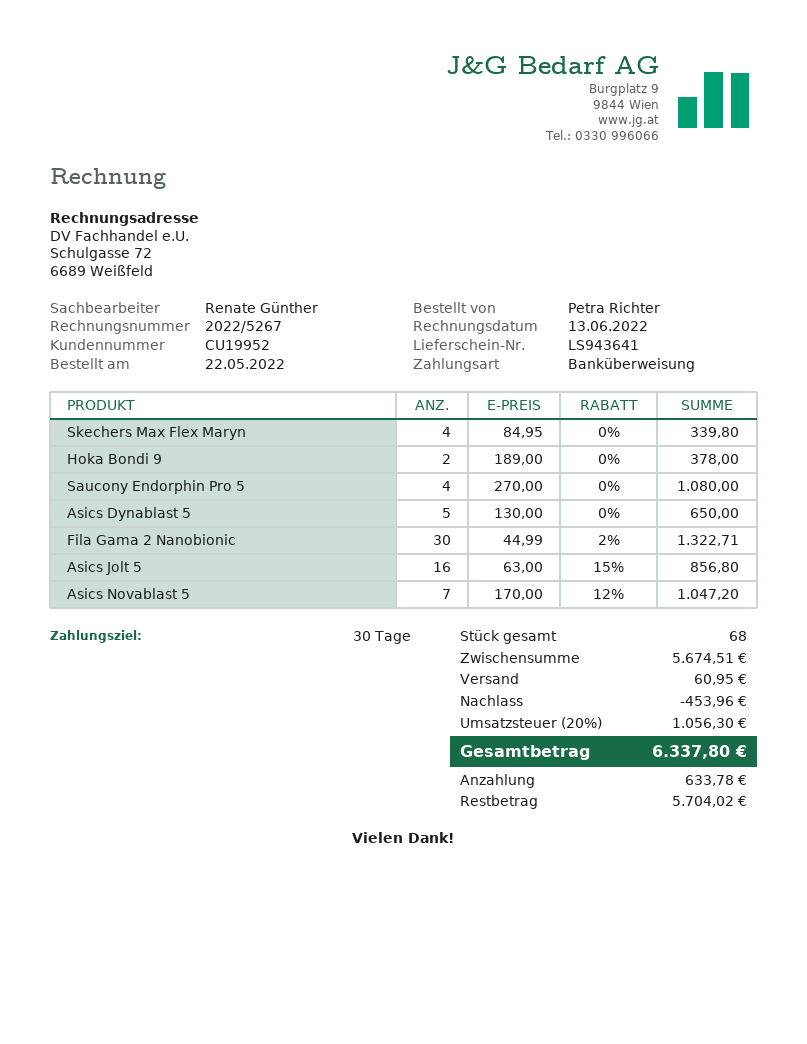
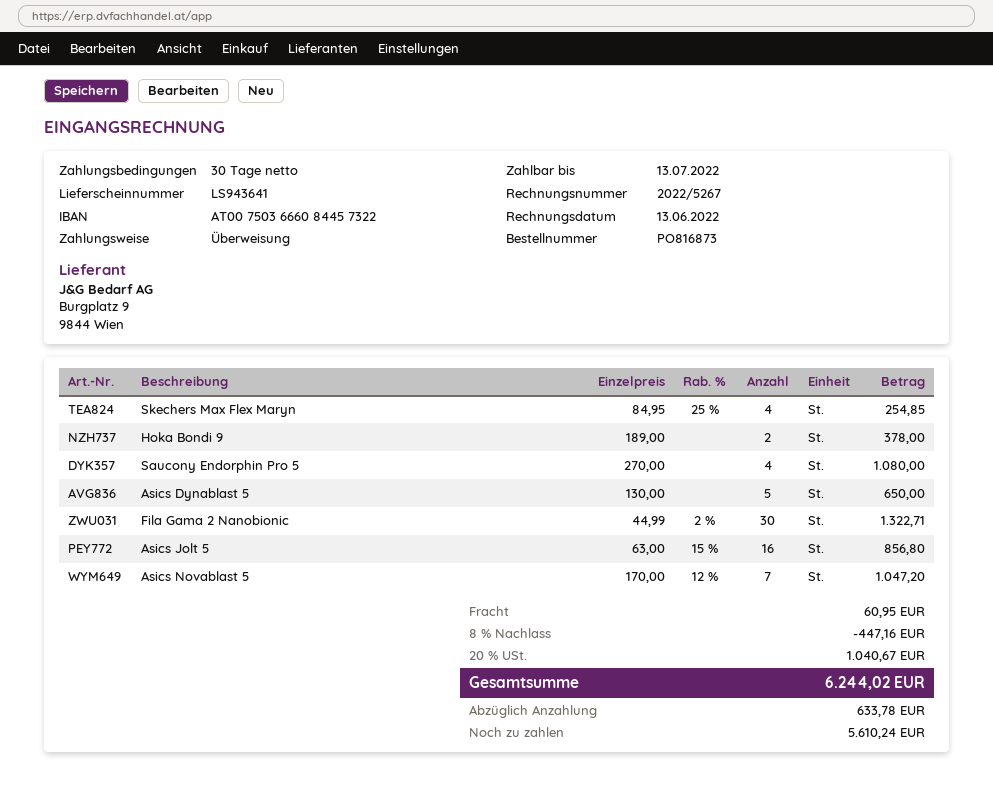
Skechers Max Flex Maryn: 4 x 84.95 = 339.80 -> 4 x 84.95 - 25% = 254.85
discount: 453.96 -> 447.16
tax: 20% = 1056.30 -> 20% = 1040.67
total: 6337.80 -> 6244.02
balance: 5704.02 -> 5610.24

